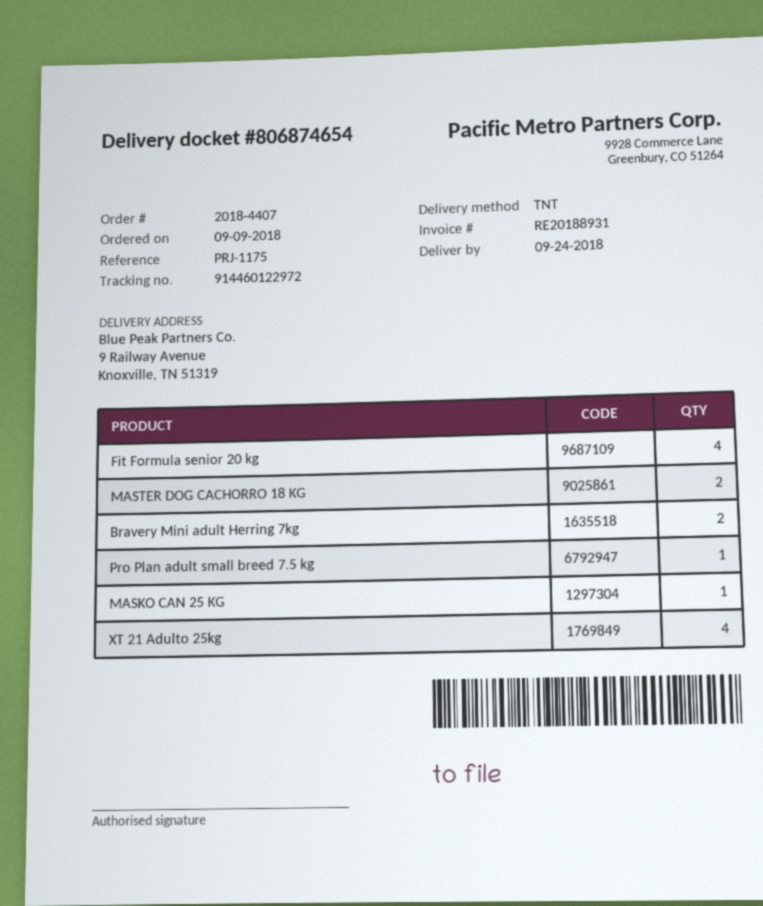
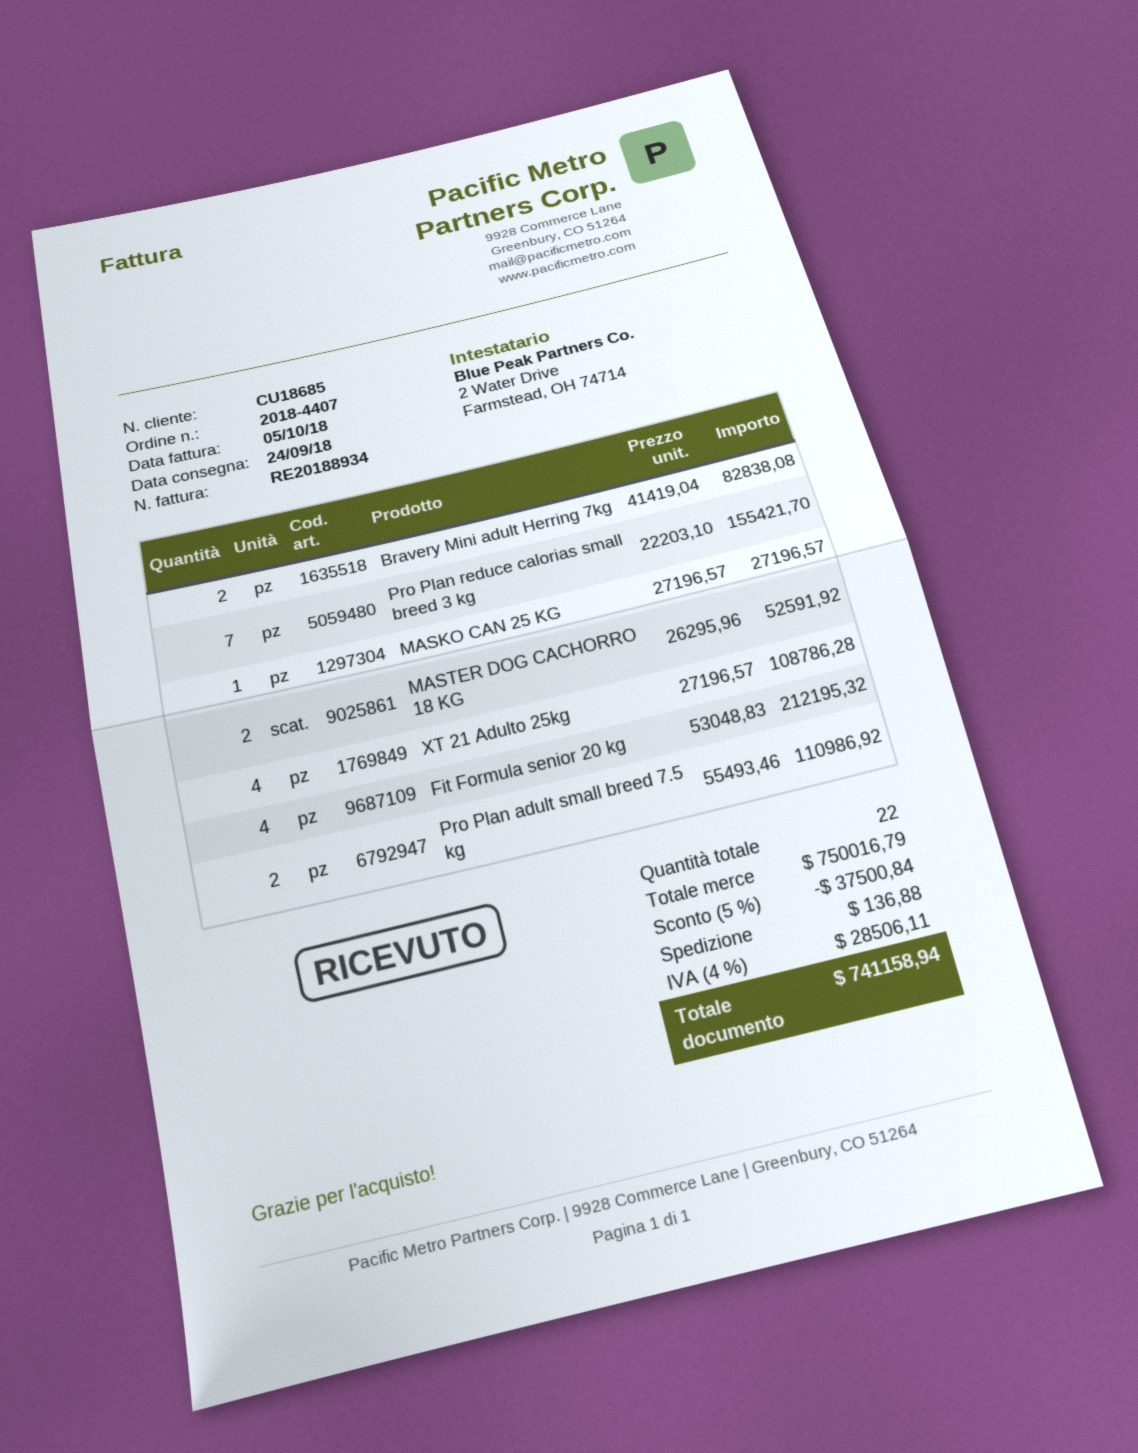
invoice number: RE20188931 -> RE20188934
Pro Plan adult small breed 7.5 kg: 1 -> 2
Pro Plan reduce calorias small breed 3 kg: none -> 7

